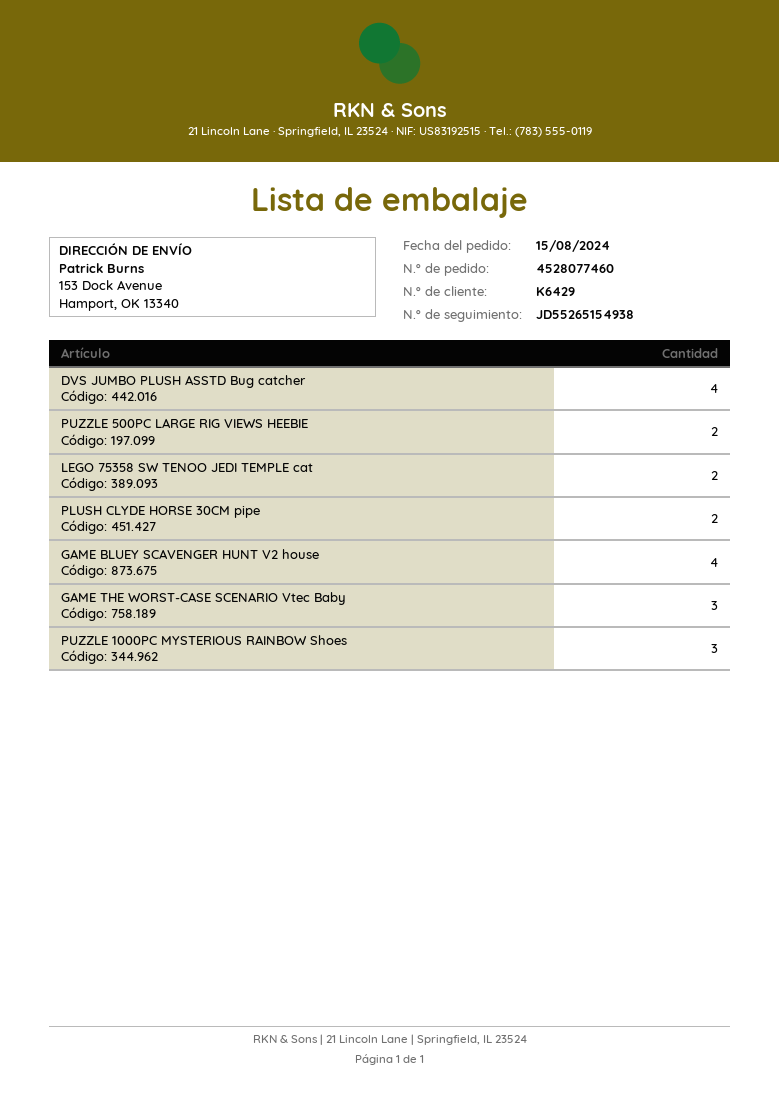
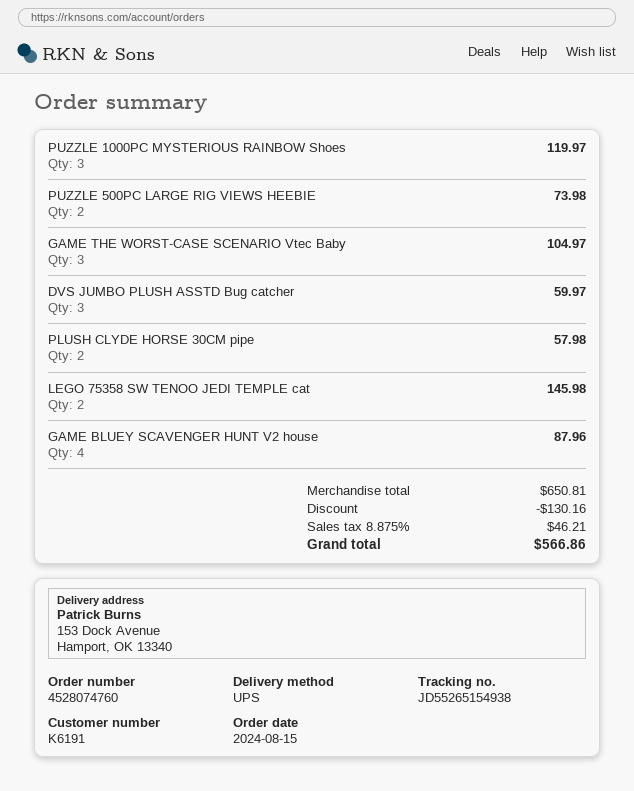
order number: 4528077460 -> 4528074760
customer number: K6429 -> K6191
DVS JUMBO PLUSH ASSTD Bug catcher: 4 -> 3

